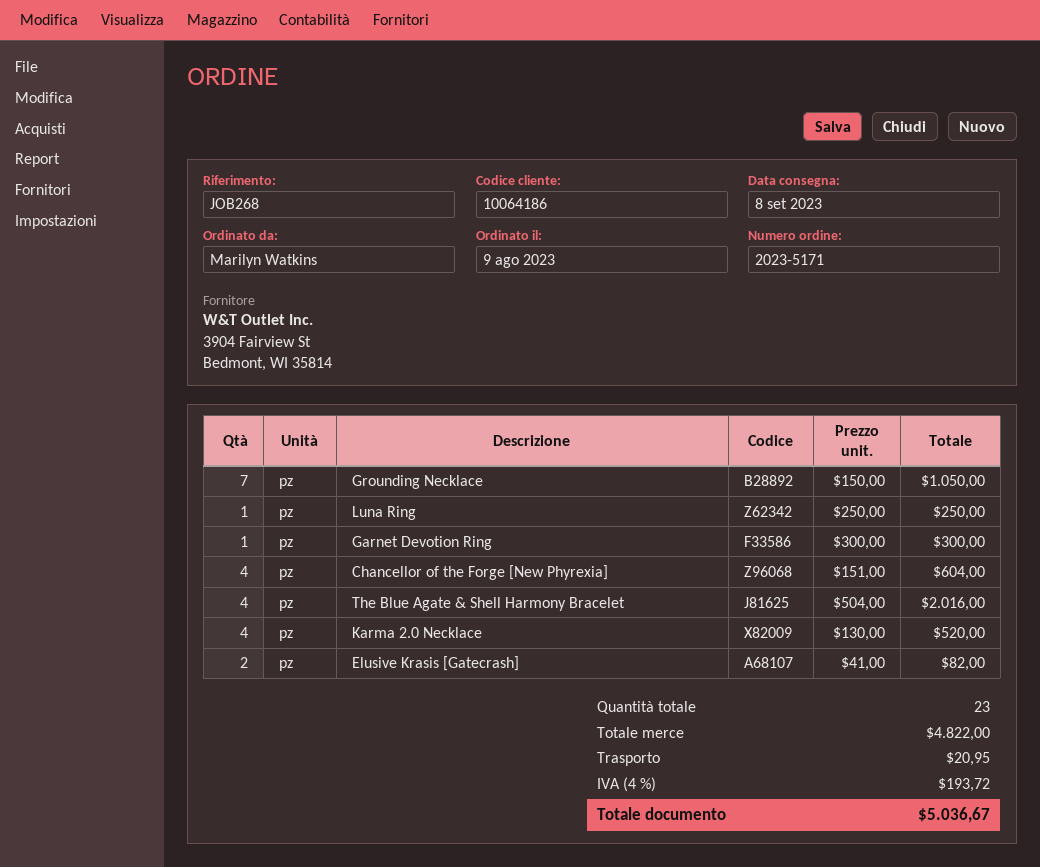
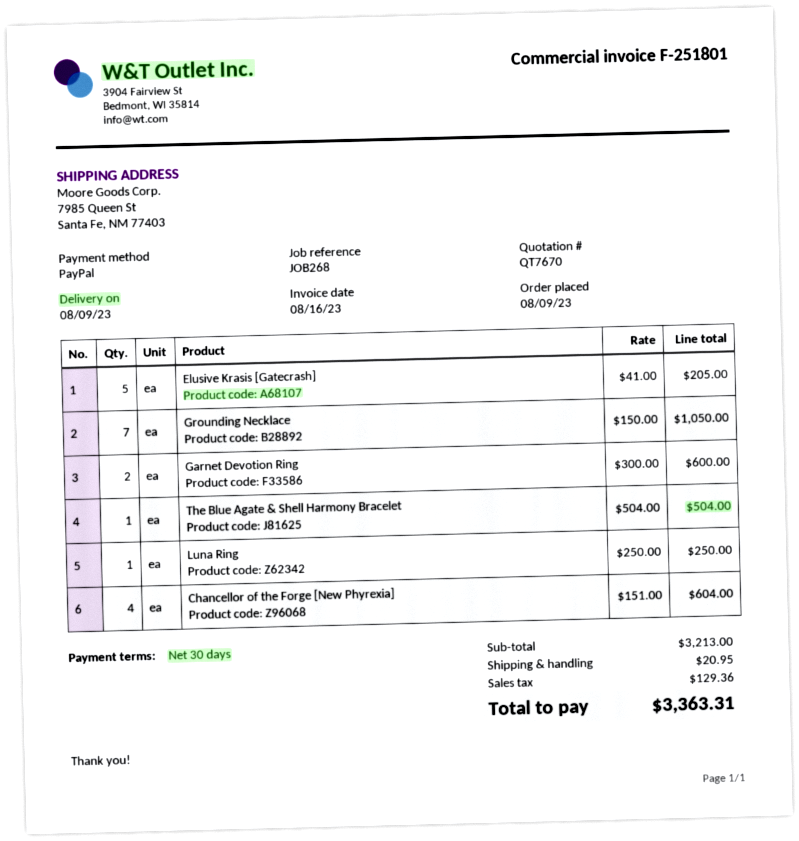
delivery date: 2023-09-08 -> 2023-08-09
Garnet Devotion Ring: 1 x 300.00 = 300.00 -> 2 x 300.00 = 600.00
The Blue Agate & Shell Harmony Bracelet: 4 x 504.00 = 2016.00 -> 1 x 504.00 = 504.00
Karma 2.0 Necklace: 4 x 130.00 = 520.00 -> none
Elusive Krasis [Gatecrash]: 2 x 41.00 = 82.00 -> 5 x 41.00 = 205.00
subtotal: 4822.00 -> 3213.00
tax: 193.72 -> 129.36
total: 5036.67 -> 3363.31

